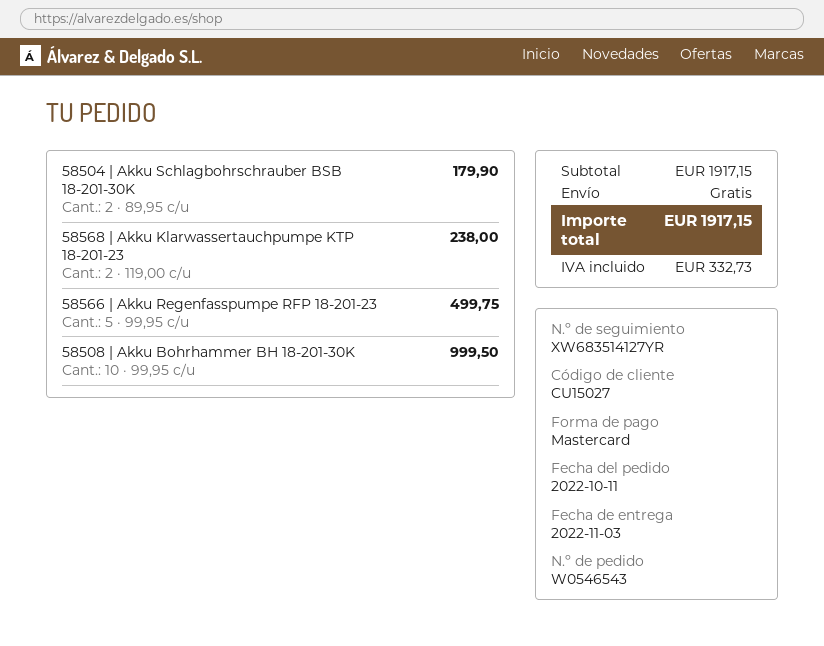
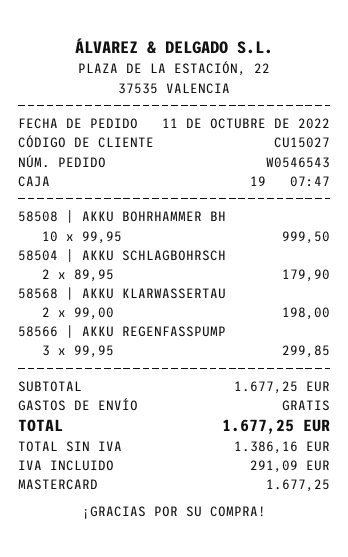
58568 | Akku Klarwassertauchpumpe KTP 18-201-23: 2 x 119.00 = 238.00 -> 2 x 99.00 = 198.00
58566 | Akku Regenfasspumpe RFP 18-201-23: 5 x 99.95 = 499.75 -> 3 x 99.95 = 299.85
subtotal: 1917.15 -> 1677.25
tax: 332.73 -> 291.09
total: 1917.15 -> 1677.25

